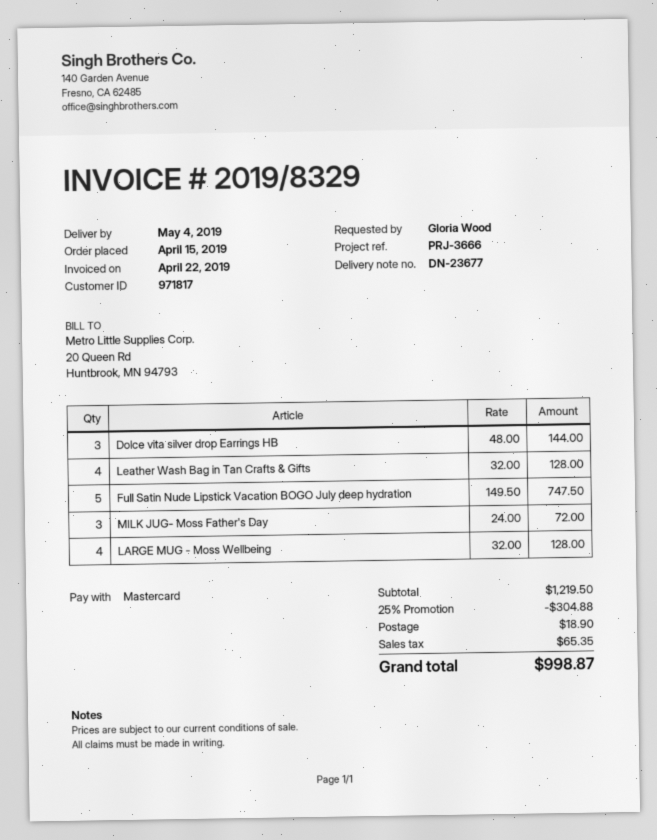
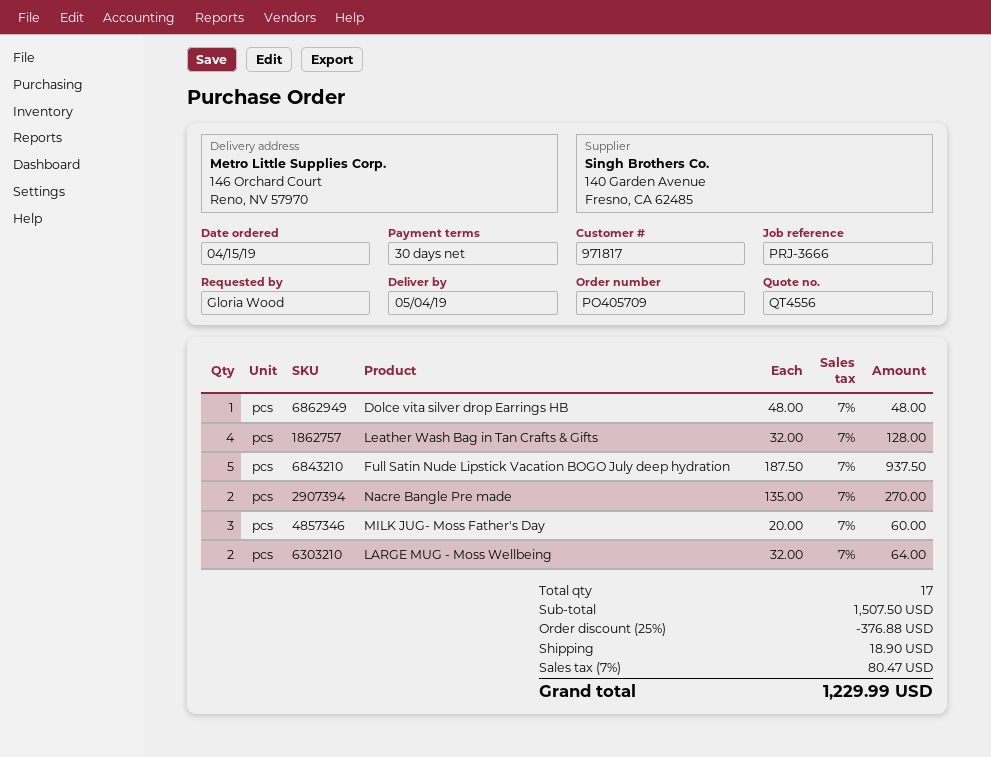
Dolce vita silver drop Earrings HB: 3 x 48.00 = 144.00 -> 1 x 48.00 = 48.00
Full Satin Nude Lipstick Vacation BOGO July deep hydration: 5 x 149.50 = 747.50 -> 5 x 187.50 = 937.50
MILK JUG- Moss Father's Day: 3 x 24.00 = 72.00 -> 3 x 20.00 = 60.00
LARGE MUG - Moss Wellbeing: 4 x 32.00 = 128.00 -> 2 x 32.00 = 64.00
Nacre Bangle Pre made: none -> 2 x 135.00 = 270.00
subtotal: 1219.50 -> 1507.50
discount: 25% = 304.88 -> 25% = 376.88
tax: 65.35 -> 80.47
total: 998.87 -> 1229.99

